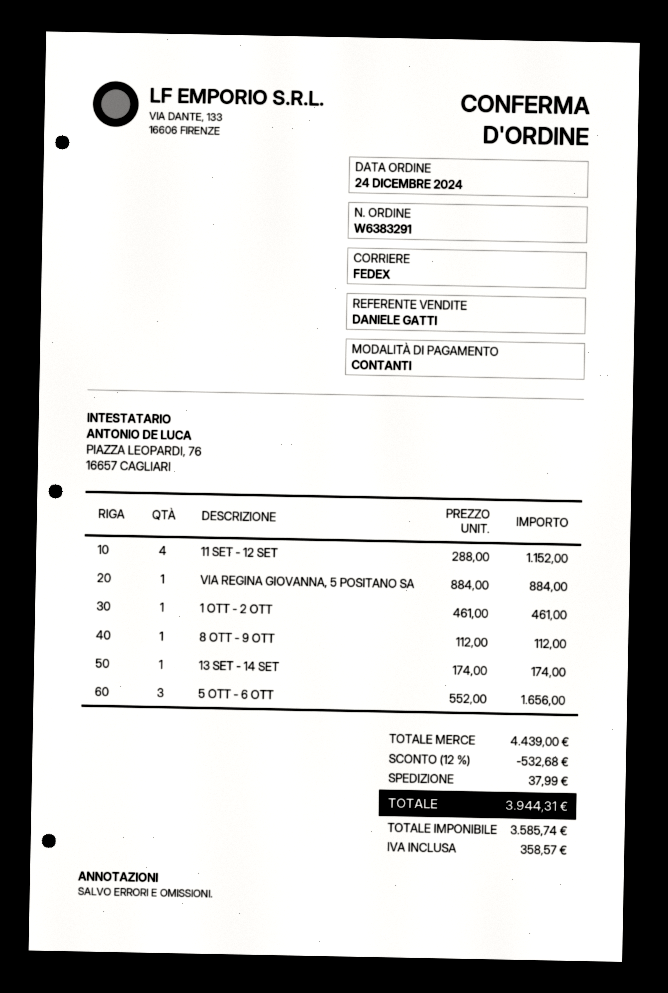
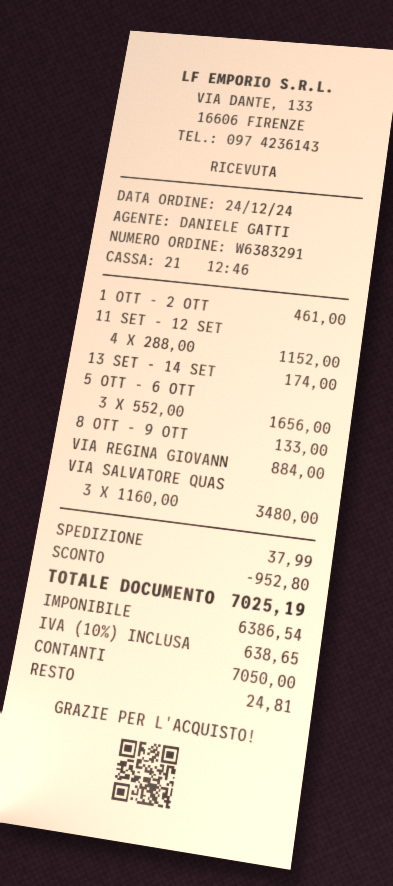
8 OTT - 9 OTT: 1 x 112.00 = 112.00 -> 1 x 133.00 = 133.00
VIA SALVATORE QUAS: none -> 3 x 1160.00 = 3480.00
discount: 532.68 -> 952.80
net: 3585.74 -> 6386.54
tax: 358.57 -> 638.65
total: 3944.31 -> 7025.19

